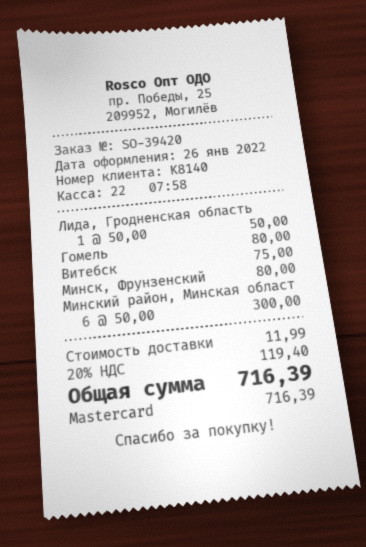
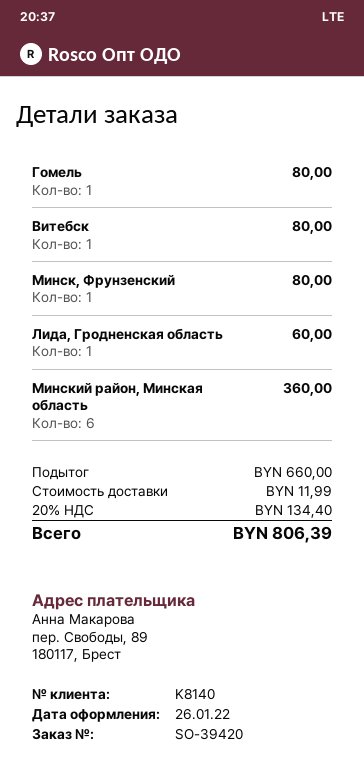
Лида, Гродненская область: 1 for 50.00 -> 1 for 60.00
Витебск: 1 for 75.00 -> 1 for 80.00
Минский район, Минская област: 6 for 300.00 -> 6 for 360.00
tax: 20% = 119.40 -> 20% = 134.40
total: 716.39 -> 806.39

